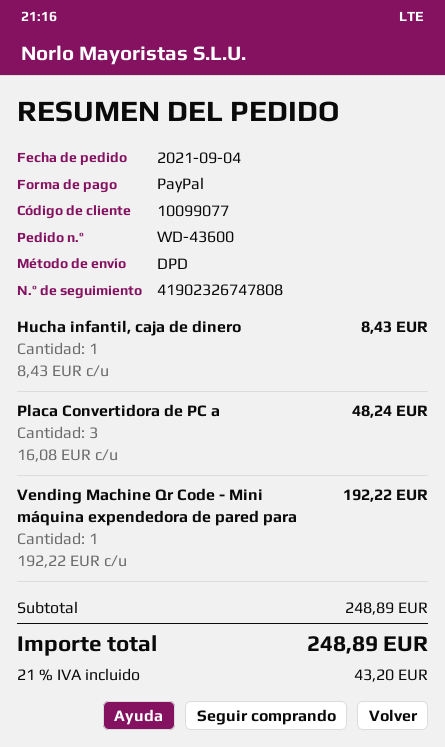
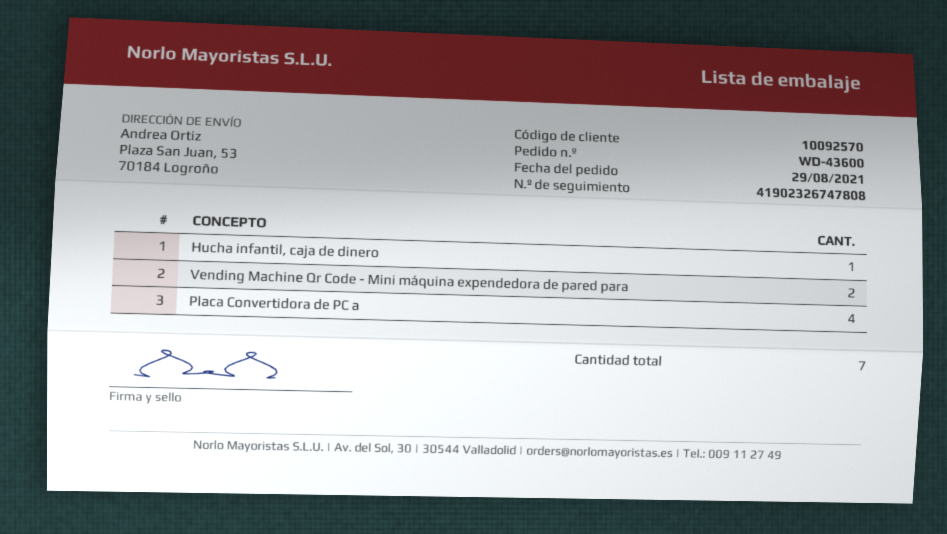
order date: 2021-09-04 -> 2021-08-29
customer number: 10099077 -> 10092570
Placa Convertidora de PC a: 3 -> 4
Vending Machine Qr Code - Mini máquina expendedora de pared para: 1 -> 2

